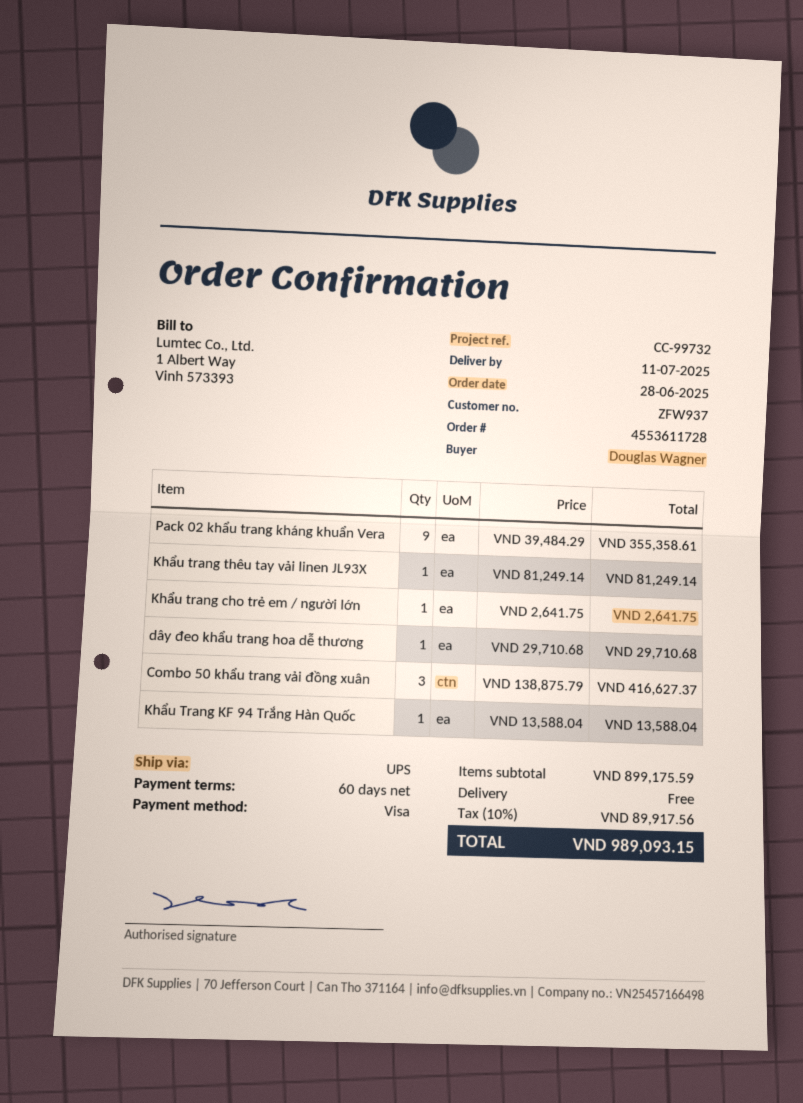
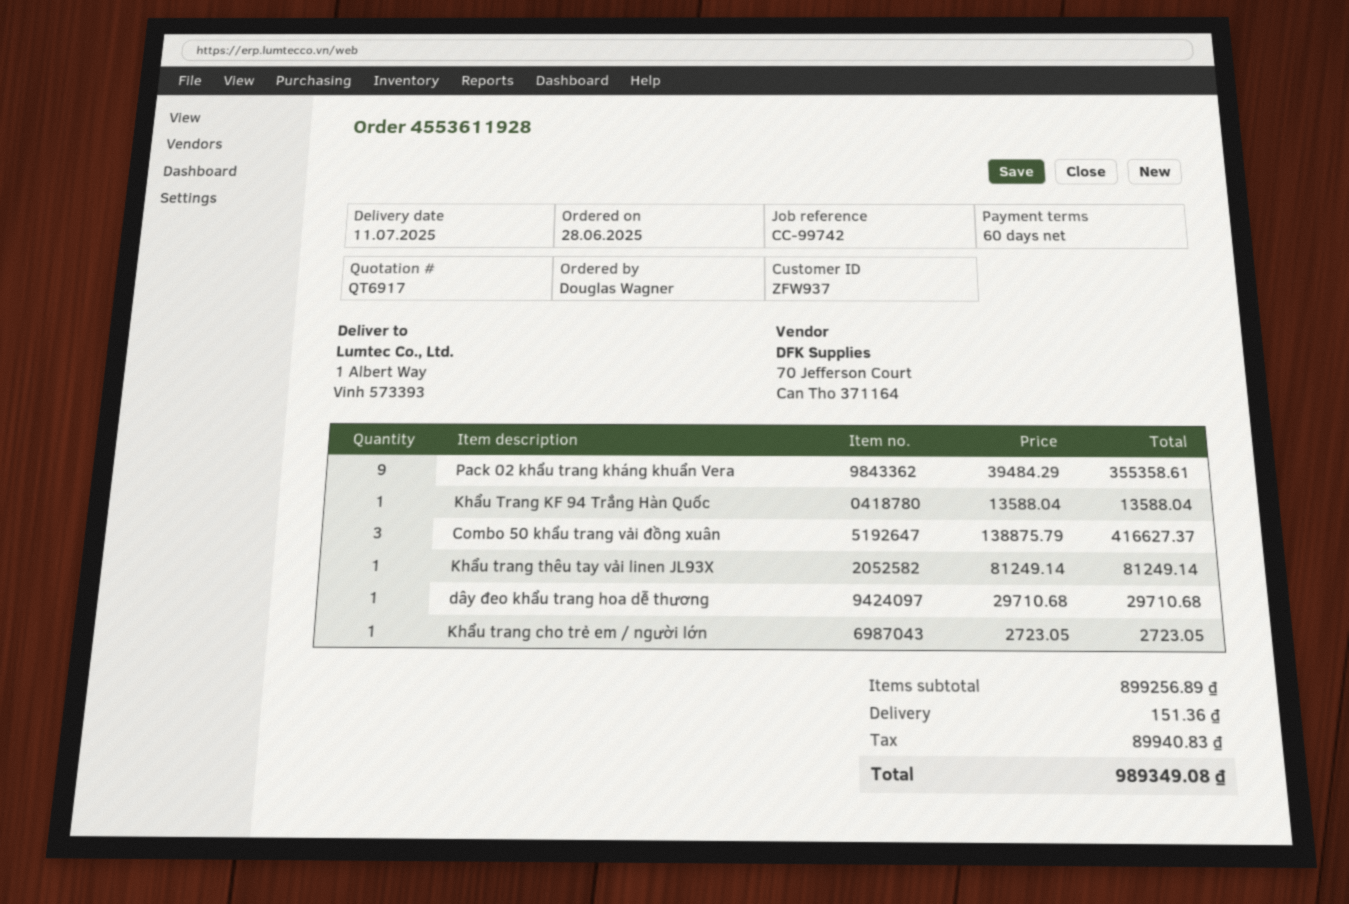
order number: 4553611728 -> 4553611928
reference: CC-99732 -> CC-99742
Khẩu trang cho trẻ em / người lớn: 1 x 2641.75 = 2641.75 -> 1 x 2723.05 = 2723.05
subtotal: 899175.59 -> 899256.89
shipping: 0.00 -> 151.36
tax: 89917.56 -> 89940.83
total: 989093.15 -> 989349.08

